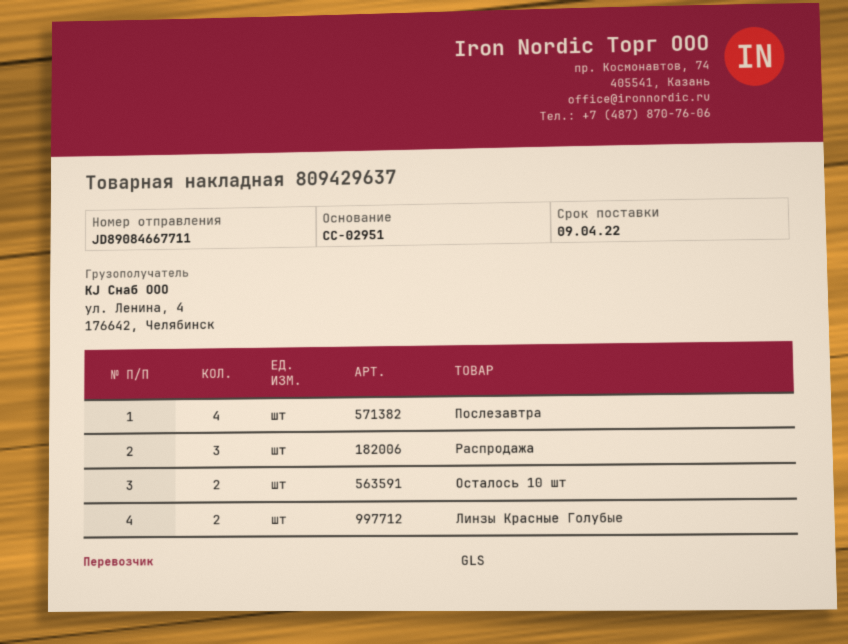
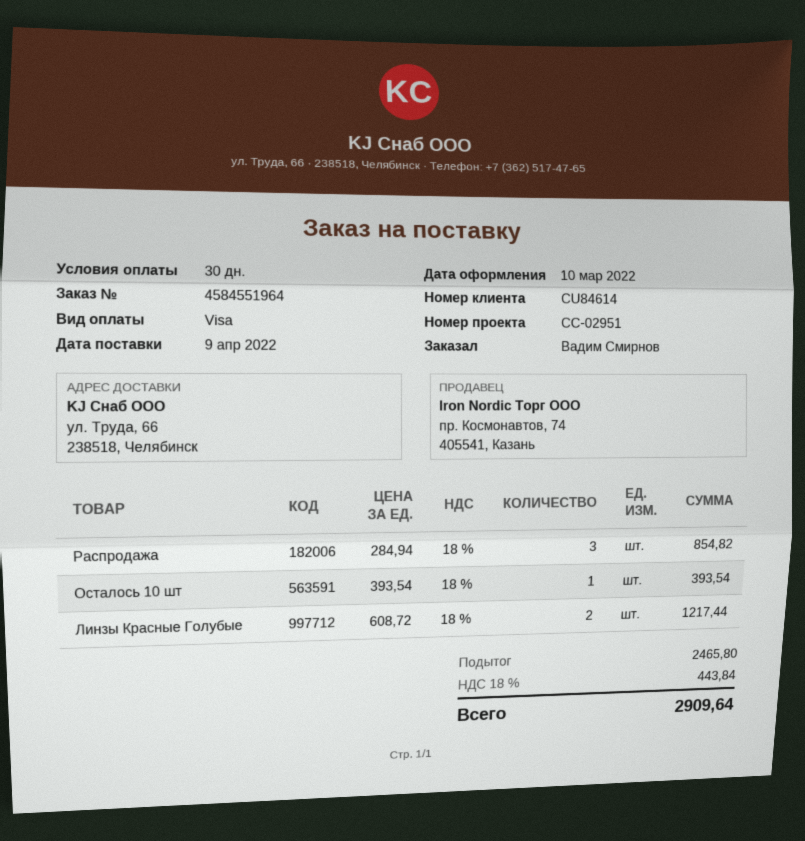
ship to: ул. Ленина, 4, 176642, Челябинск -> ул. Труда, 66, 238518, Челябинск
Послезавтра: 4 -> none
Осталось 10 шт: 2 -> 1

